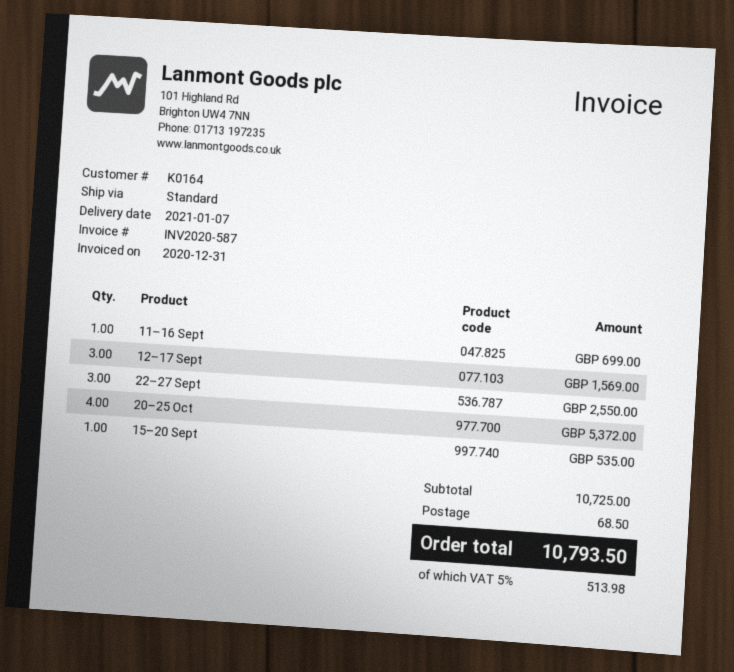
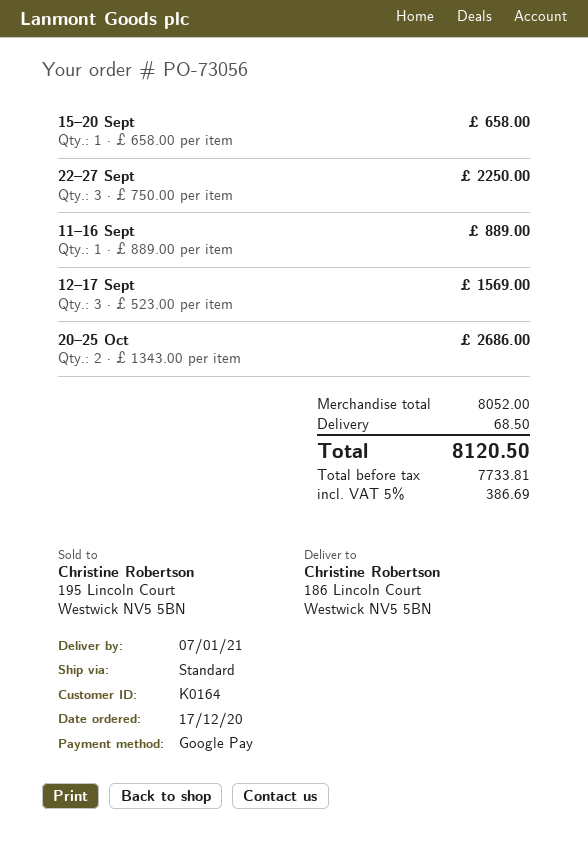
11–16 Sept: 1 for 699.00 -> 1 for 889.00
22–27 Sept: 3 for 2550.00 -> 3 for 2250.00
20–25 Oct: 4 for 5372.00 -> 2 for 2686.00
15–20 Sept: 1 for 535.00 -> 1 for 658.00
subtotal: 10725.00 -> 8052.00
tax: 5% = 513.98 -> 5% = 386.69
total: 10793.50 -> 8120.50

